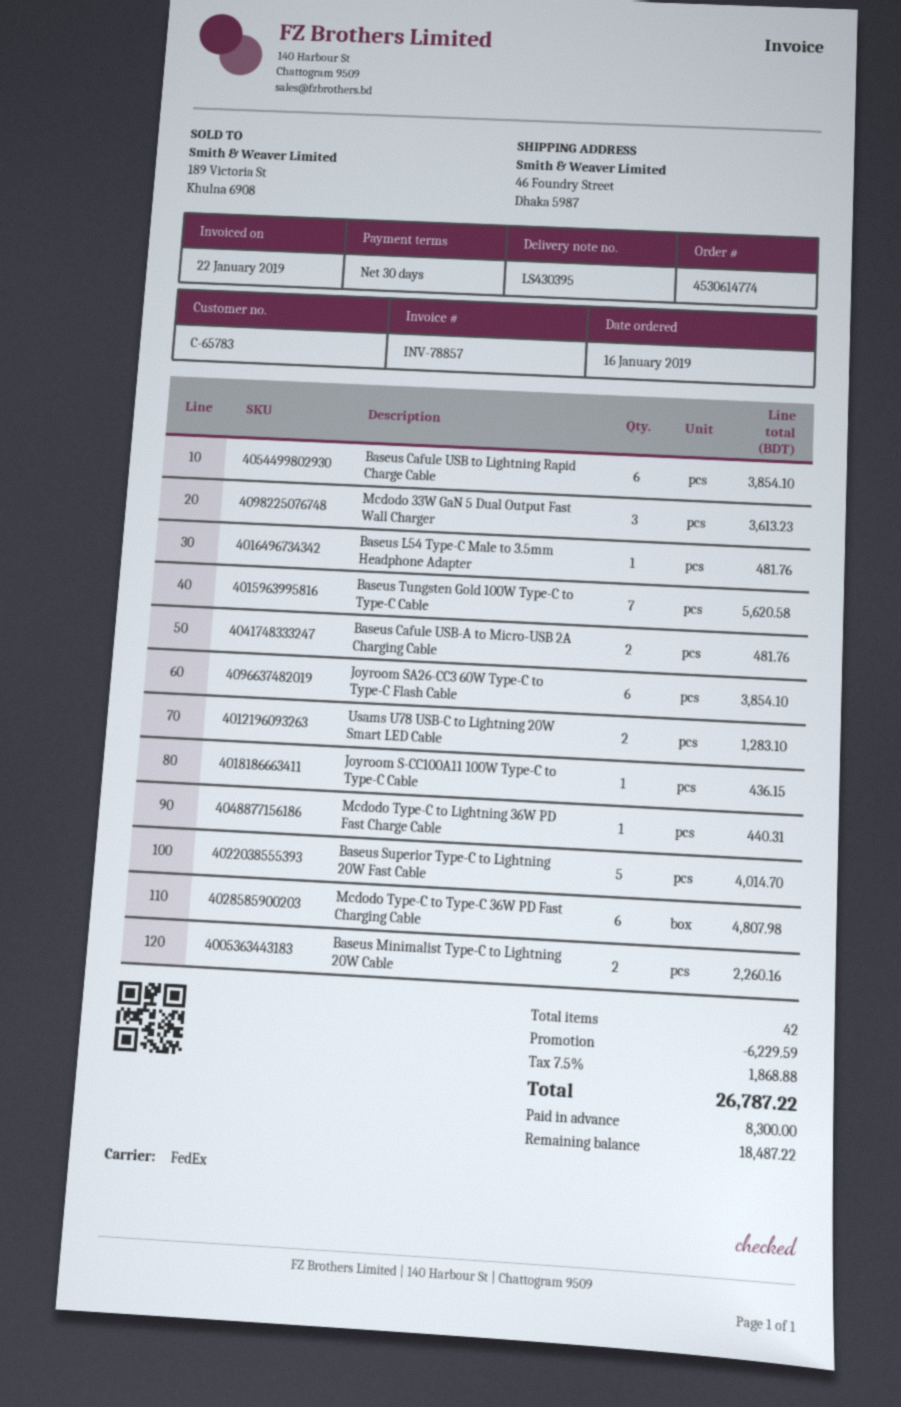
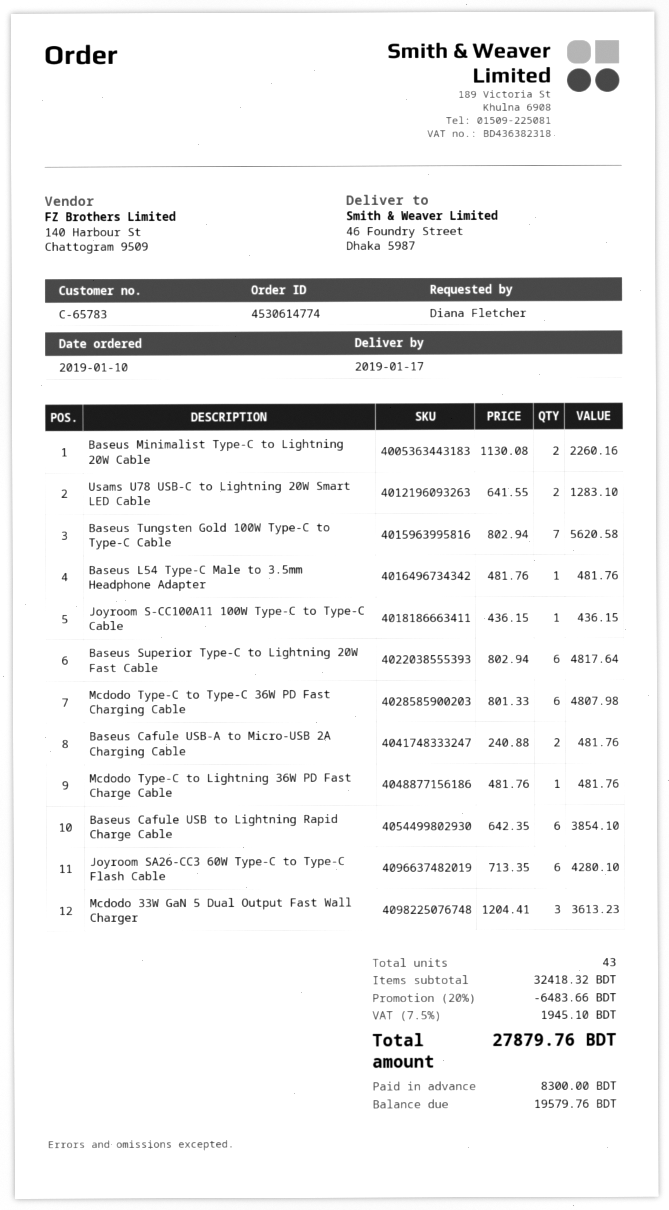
order date: 2019-01-16 -> 2019-01-10
Joyroom SA26-CC3 60W Type-C to Type-C Flash Cable: 6 for 3854.10 -> 6 for 4280.10
Mcdodo Type-C to Lightning 36W PD Fast Charge Cable: 1 for 440.31 -> 1 for 481.76
Baseus Superior Type-C to Lightning 20W Fast Cable: 5 for 4014.70 -> 6 for 4817.64
total quantity: 42 -> 43
discount: 6229.59 -> 6483.66
tax: 7.5% = 1868.88 -> 7.5% = 1945.10
total: 26787.22 -> 27879.76
balance: 18487.22 -> 19579.76

